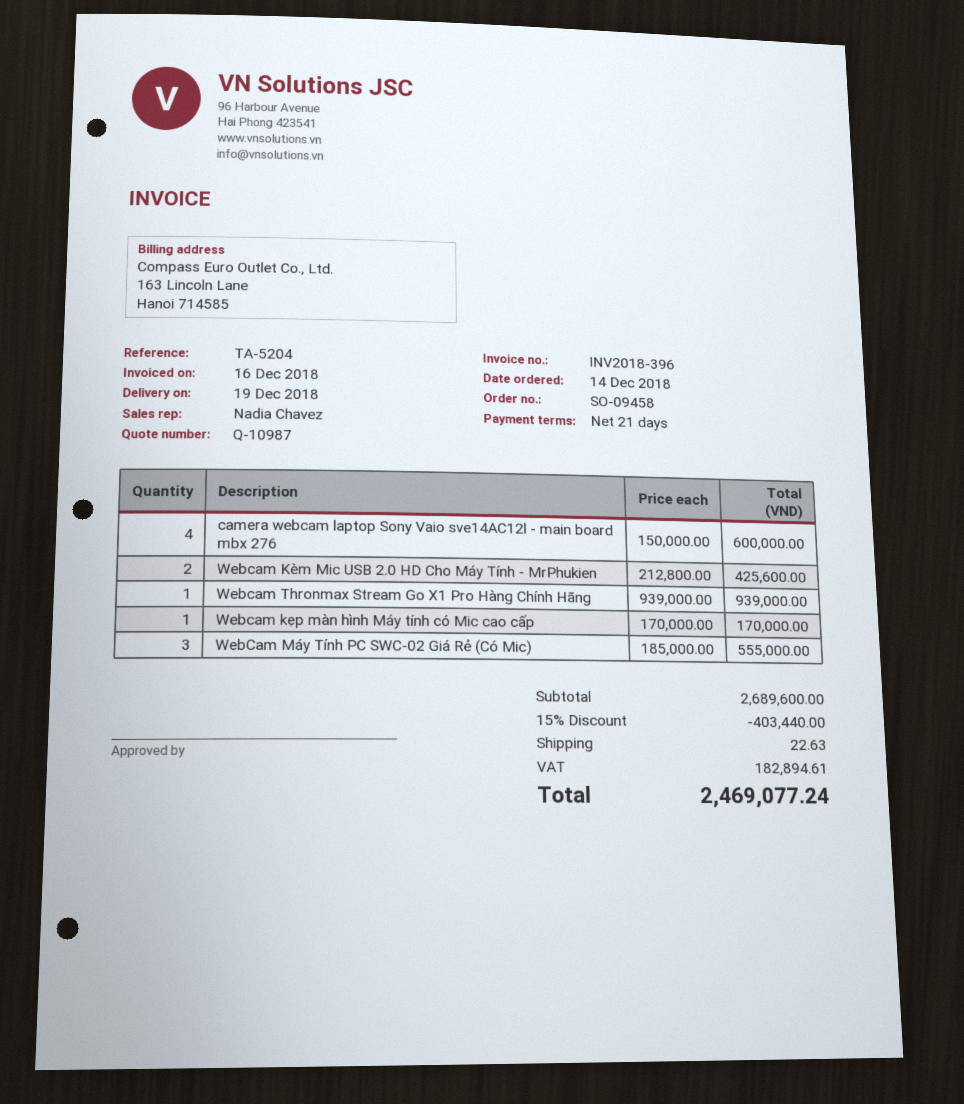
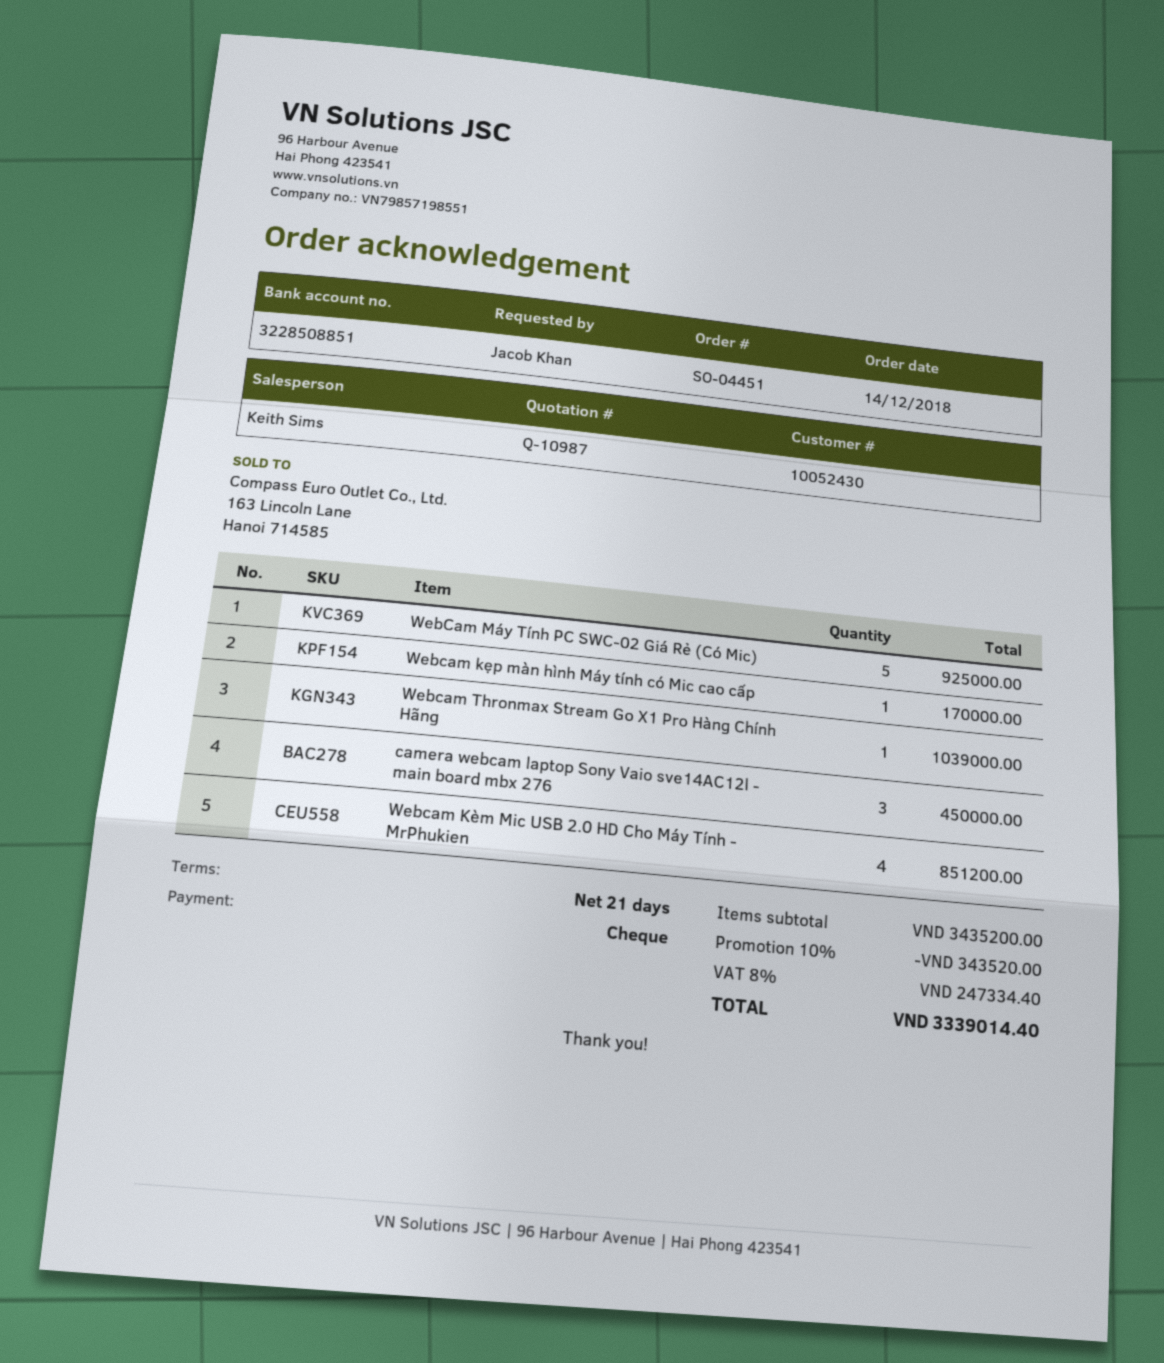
order number: SO-09458 -> SO-04451
sales rep: Nadia Chavez -> Keith Sims
camera webcam laptop Sony Vaio sve14AC12l - main board mbx 276: 4 for 600000.00 -> 3 for 450000.00
Webcam Kèm Mic USB 2.0 HD Cho Máy Tính - MrPhukien: 2 for 425600.00 -> 4 for 851200.00
Webcam Thronmax Stream Go X1 Pro Hàng Chính Hãng: 1 for 939000.00 -> 1 for 1039000.00
WebCam Máy Tính PC SWC-02 Giá Rẻ (Có Mic): 3 for 555000.00 -> 5 for 925000.00
subtotal: 2689600.00 -> 3435200.00
discount: 15% = 403440.00 -> 10% = 343520.00
shipping: 22.63 -> none
tax: 182894.61 -> 247334.40
total: 2469077.24 -> 3339014.40

